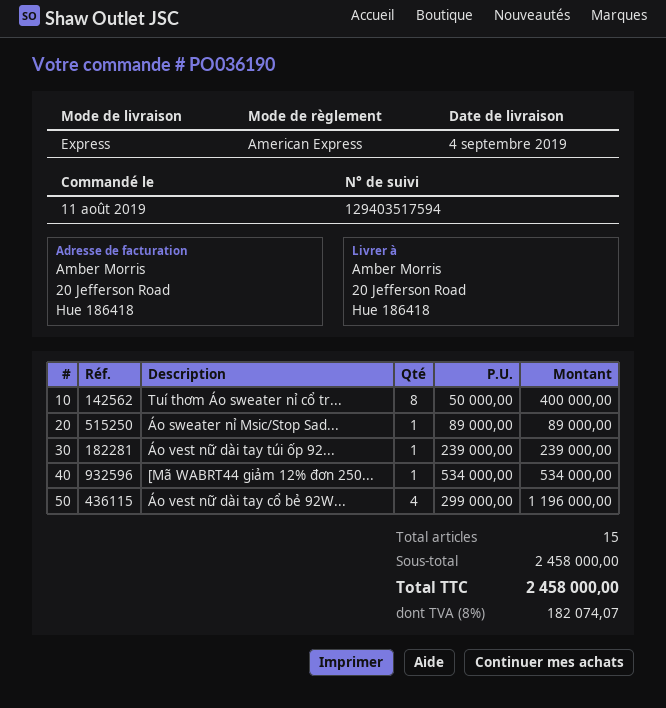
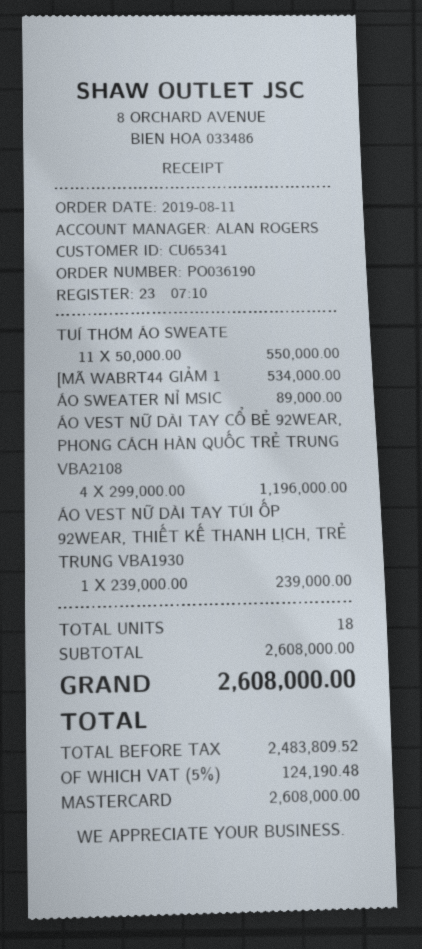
payment method: American Express -> Mastercard
Tuí thơm Áo sweater nỉ cổ tr...: 8 x 50000.00 = 400000.00 -> 11 x 50000.00 = 550000.00
total quantity: 15 -> 18
subtotal: 2458000.00 -> 2608000.00
tax: 8% = 182074.07 -> 5% = 124190.48
total: 2458000.00 -> 2608000.00

